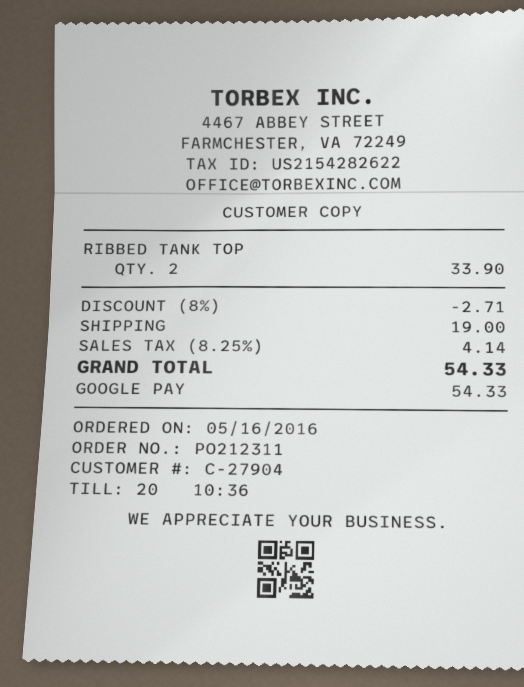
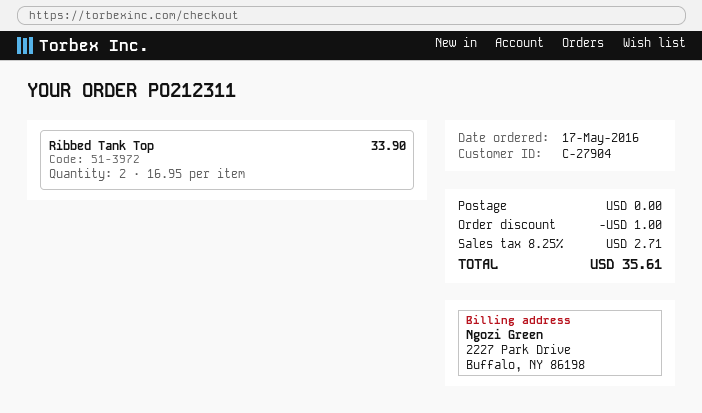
order date: 2016-05-16 -> 2016-05-17
discount: 2.71 -> 1.00
shipping: 19.00 -> 0.00
tax: 8.25% = 4.14 -> 8.25% = 2.71
total: 54.33 -> 35.61

